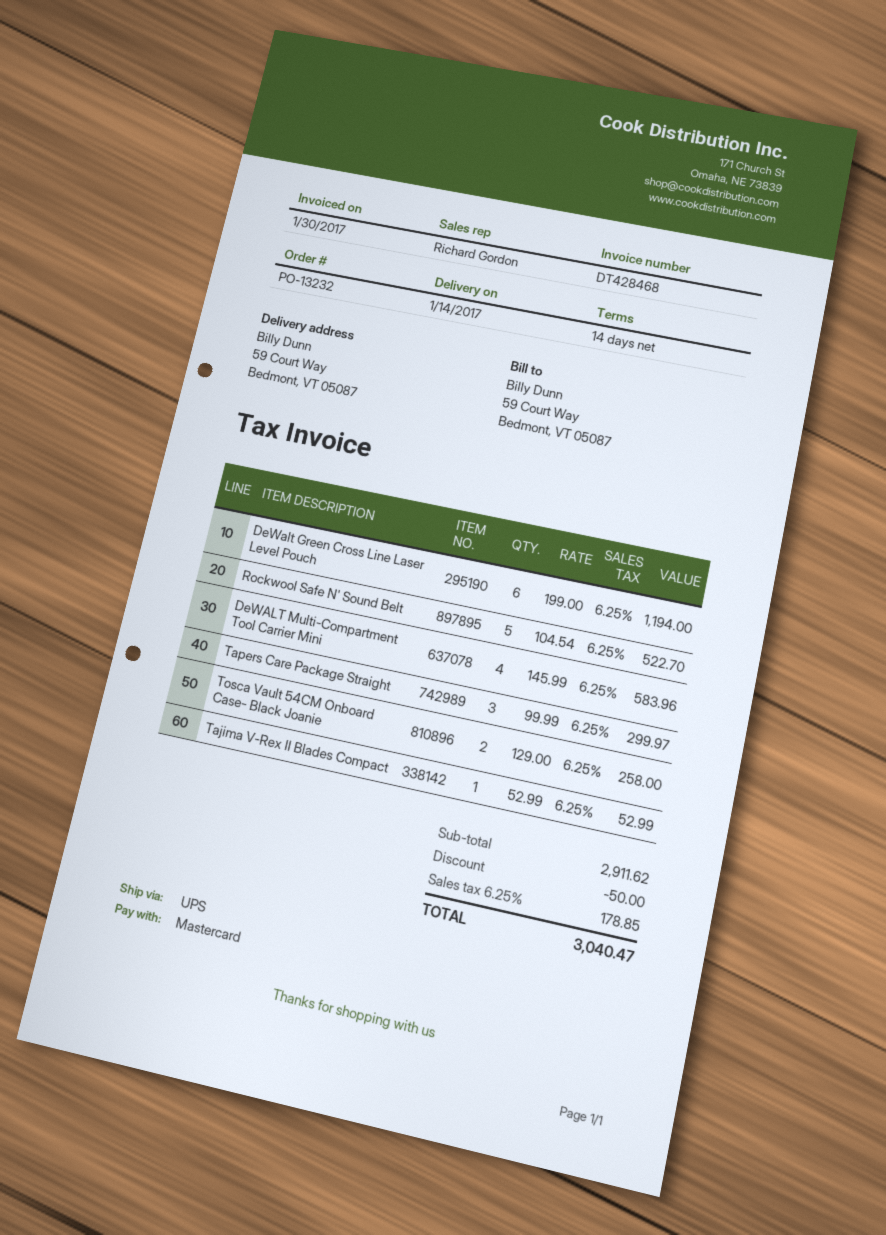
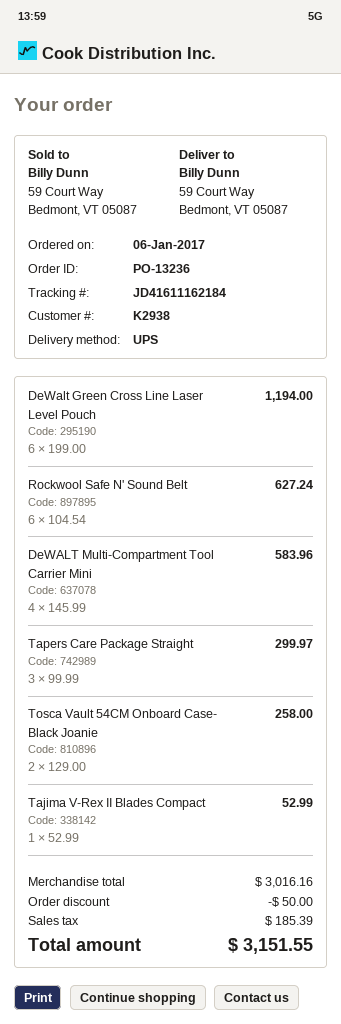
order number: PO-13232 -> PO-13236
Rockwool Safe N' Sound Belt: 5 x 104.54 = 522.70 -> 6 x 104.54 = 627.24
subtotal: 2911.62 -> 3016.16
tax: 178.85 -> 185.39
total: 3040.47 -> 3151.55

